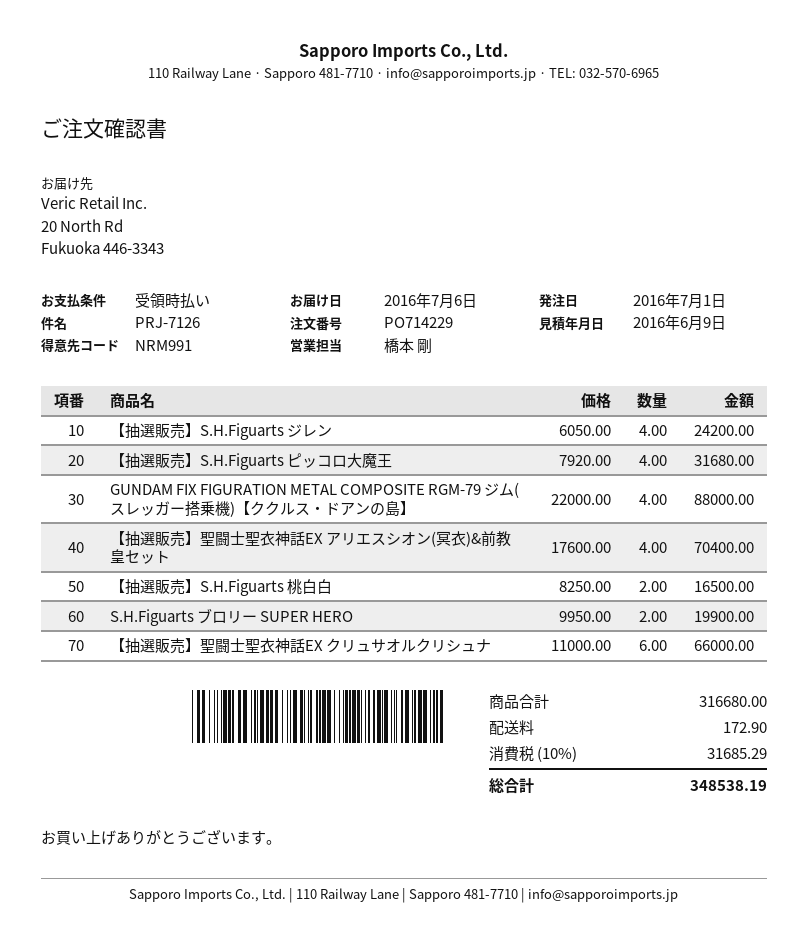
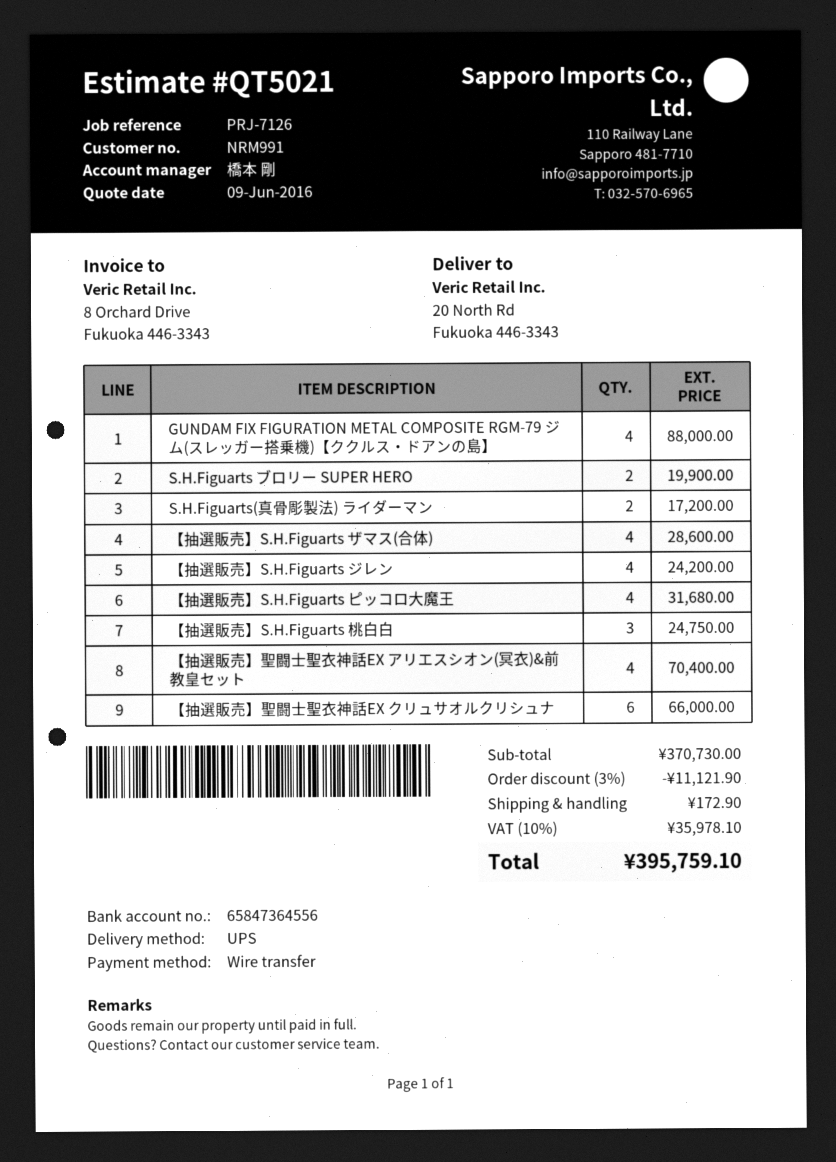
【抽選販売】S.H.Figuarts 桃白白: 2 for 16500.00 -> 3 for 24750.00
S.H.Figuarts(真骨彫製法) ライダーマン: none -> 2 for 17200.00
【抽選販売】S.H.Figuarts ザマス(合体): none -> 4 for 28600.00
subtotal: 316680.00 -> 370730.00
discount: none -> 3% = 11121.90
tax: 10% = 31685.29 -> 10% = 35978.10
total: 348538.19 -> 395759.10

